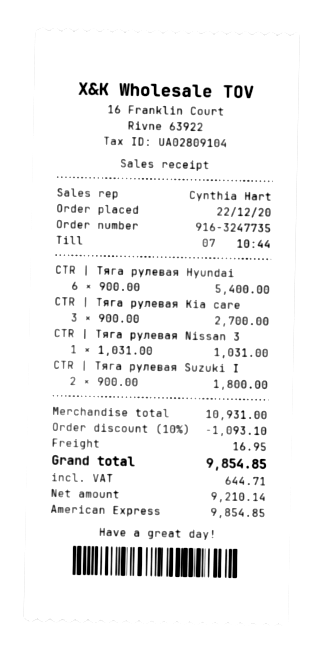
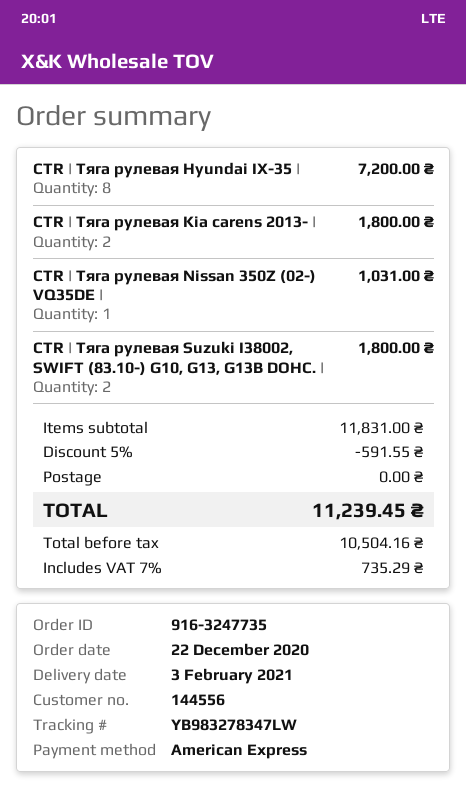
CTR | Тяга рулевая Hyundai: 6 for 5400.00 -> 8 for 7200.00
CTR | Тяга рулевая Kia care: 3 for 2700.00 -> 2 for 1800.00
subtotal: 10931.00 -> 11831.00
discount: 10% = 1093.10 -> 5% = 591.55
shipping: 16.95 -> 0.00
net: 9210.14 -> 10504.16
tax: 644.71 -> 735.29
total: 9854.85 -> 11239.45

